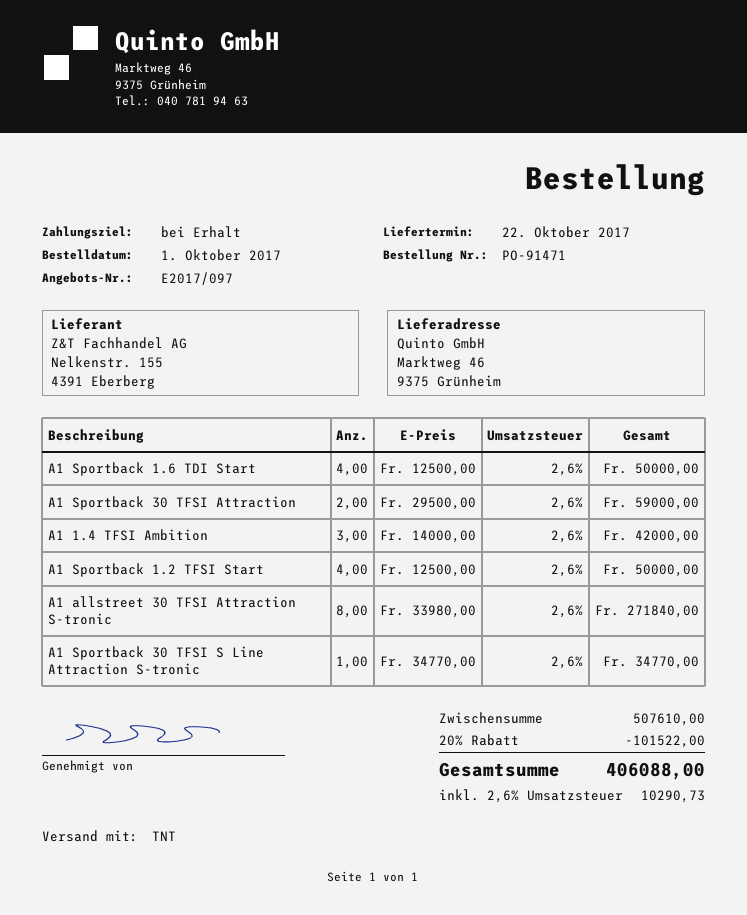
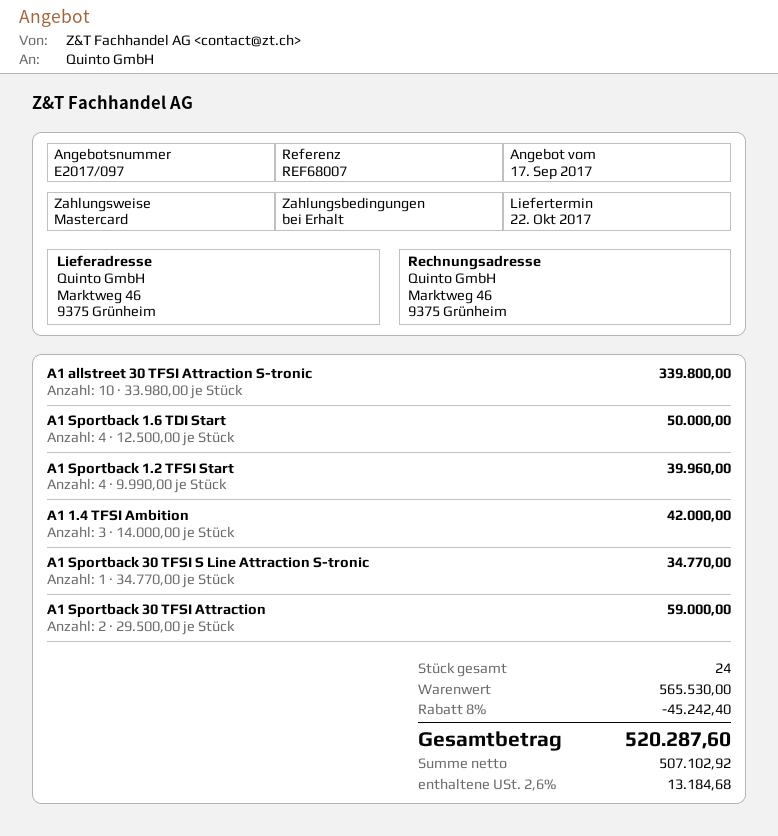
A1 Sportback 1.2 TFSI Start: 4 x 12500.00 = 50000.00 -> 4 x 9990.00 = 39960.00
A1 allstreet 30 TFSI Attraction S-tronic: 8 x 33980.00 = 271840.00 -> 10 x 33980.00 = 339800.00
subtotal: 507610.00 -> 565530.00
discount: 20% = 101522.00 -> 8% = 45242.40
tax: 2.6% = 10290.73 -> 2.6% = 13184.68
total: 406088.00 -> 520287.60

